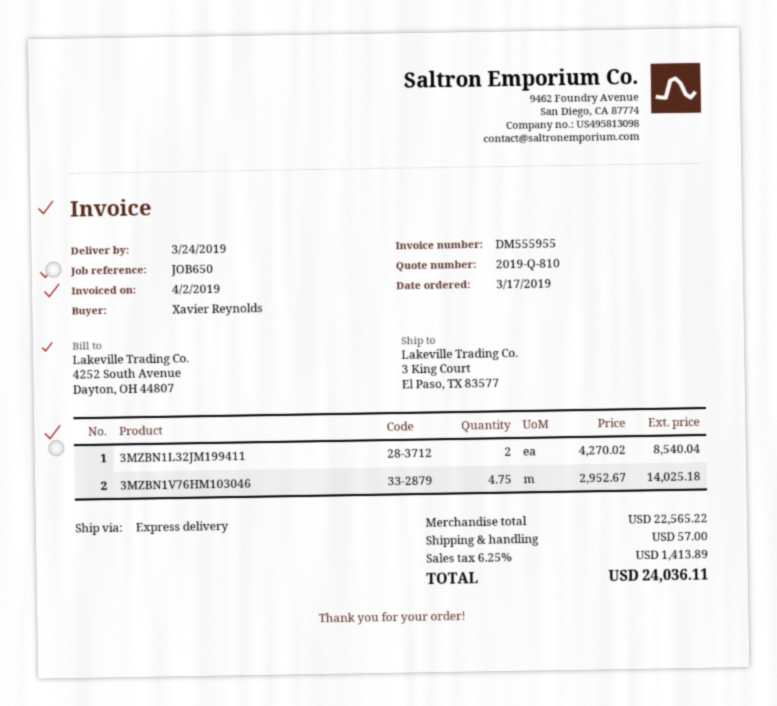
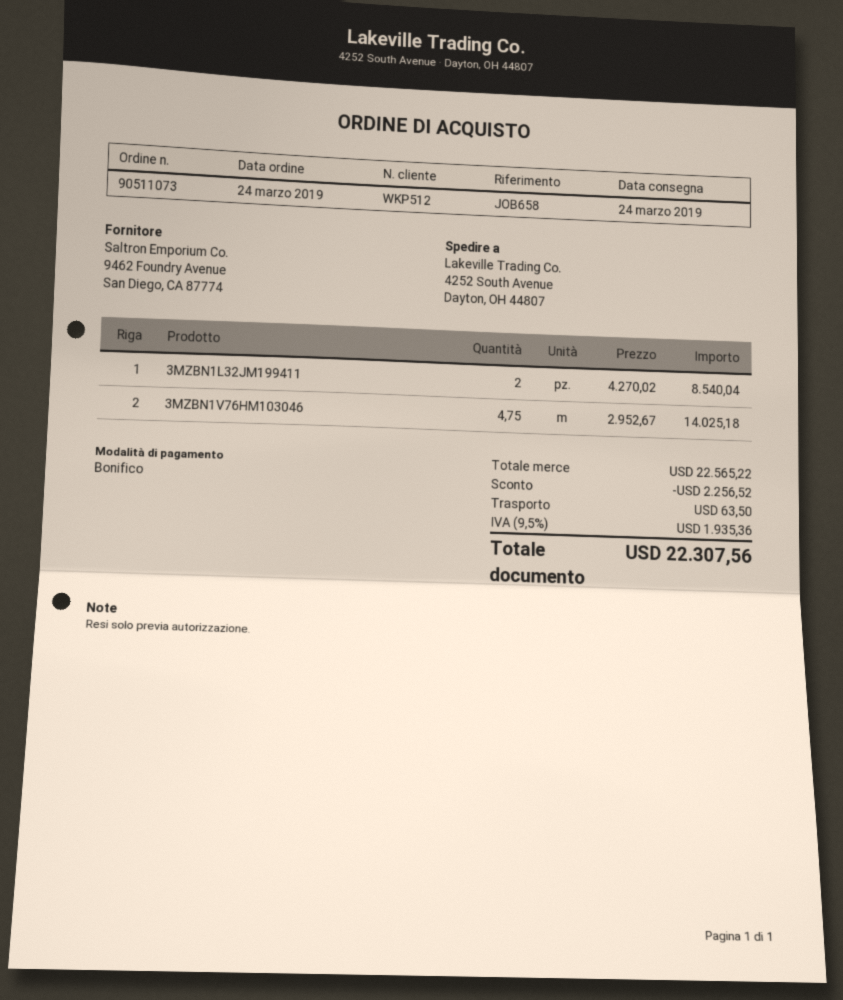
order date: 2019-03-17 -> 2019-03-24
reference: JOB650 -> JOB658
ship to: 3 King Court, El Paso, TX 83577 -> 4252 South Avenue, Dayton, OH 44807
discount: none -> 2256.52
shipping: 57.00 -> 63.50
tax: 6.25% = 1413.89 -> 9.5% = 1935.36
total: 24036.11 -> 22307.56

